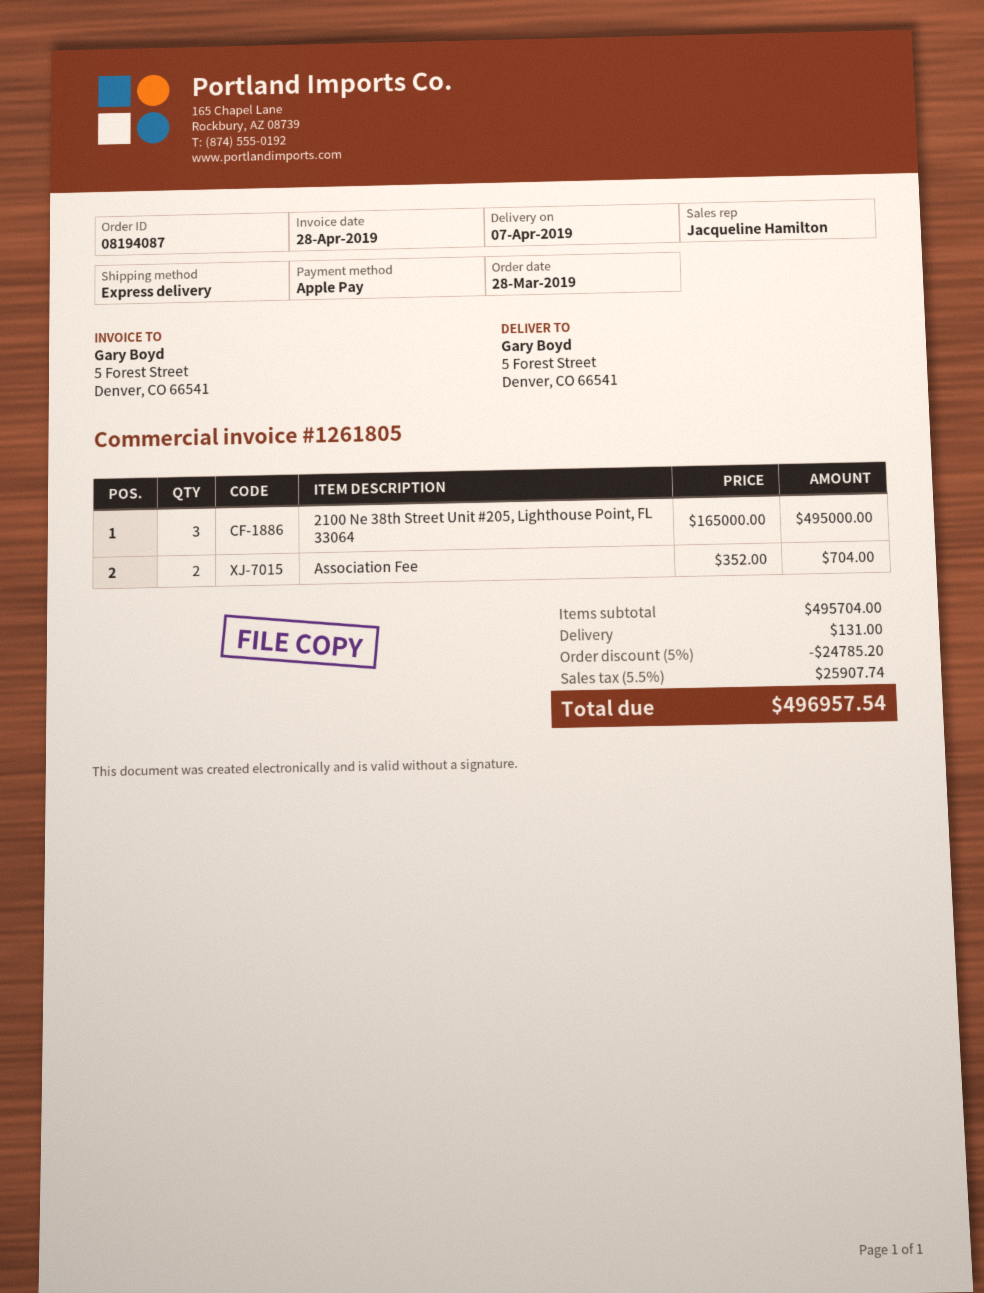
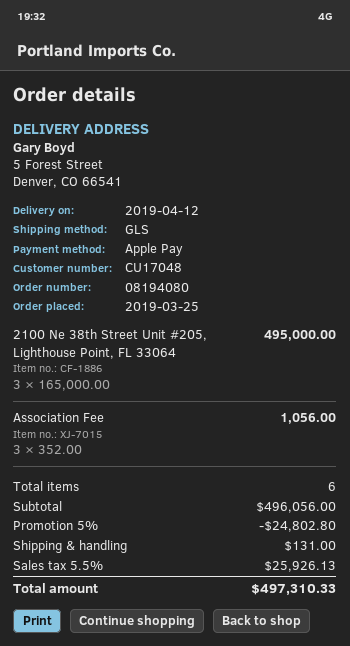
order number: 08194087 -> 08194080
order date: 2019-03-28 -> 2019-03-25
delivery date: 2019-04-07 -> 2019-04-12
shipping method: express -> GLS
Association Fee: 2 x 352.00 = 704.00 -> 3 x 352.00 = 1056.00
subtotal: 495704.00 -> 496056.00
discount: 5% = 24785.20 -> 5% = 24802.80
tax: 5.5% = 25907.74 -> 5.5% = 25926.13
total: 496957.54 -> 497310.33

